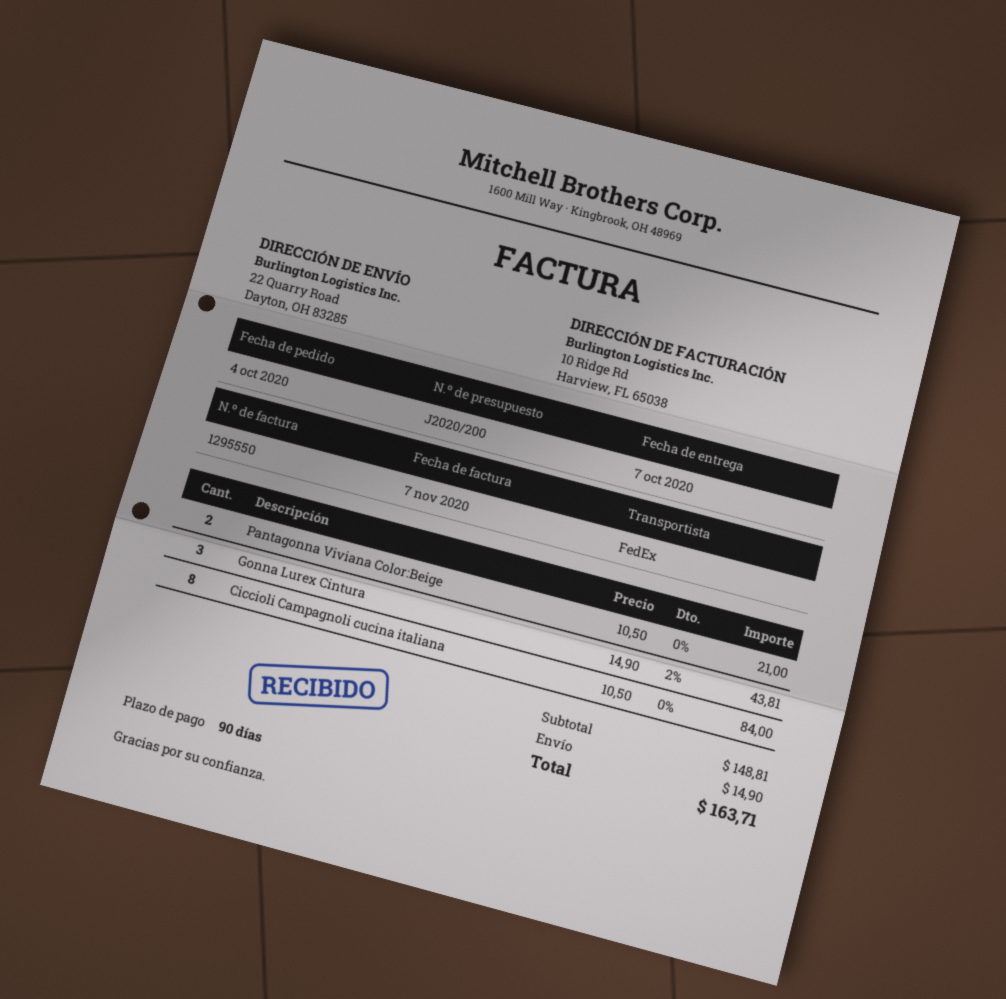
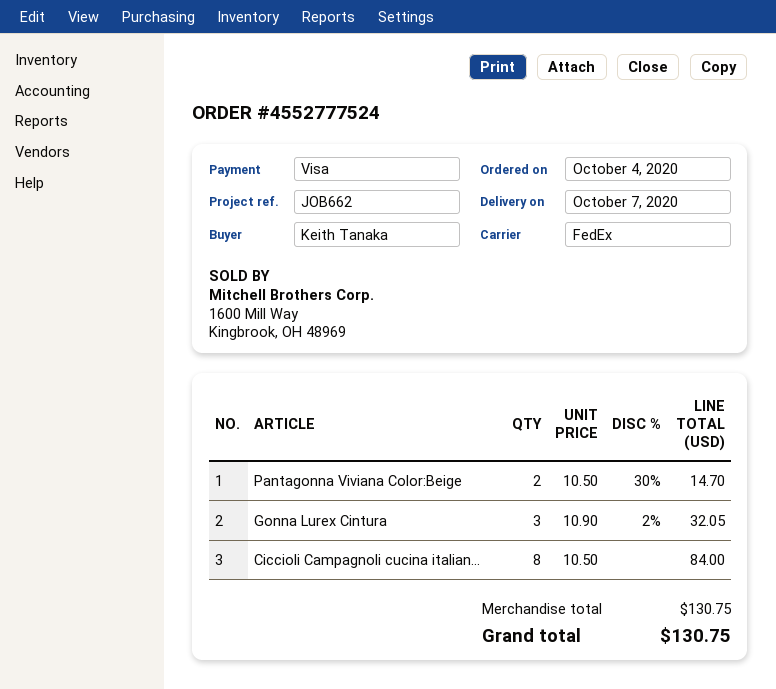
Pantagonna Viviana Color:Beige: 2 x 10.50 = 21.00 -> 2 x 10.50 - 30% = 14.70
Gonna Lurex Cintura: 3 x 14.90 - 2% = 43.81 -> 3 x 10.90 - 2% = 32.05
subtotal: 148.81 -> 130.75
shipping: 14.90 -> none
total: 163.71 -> 130.75

